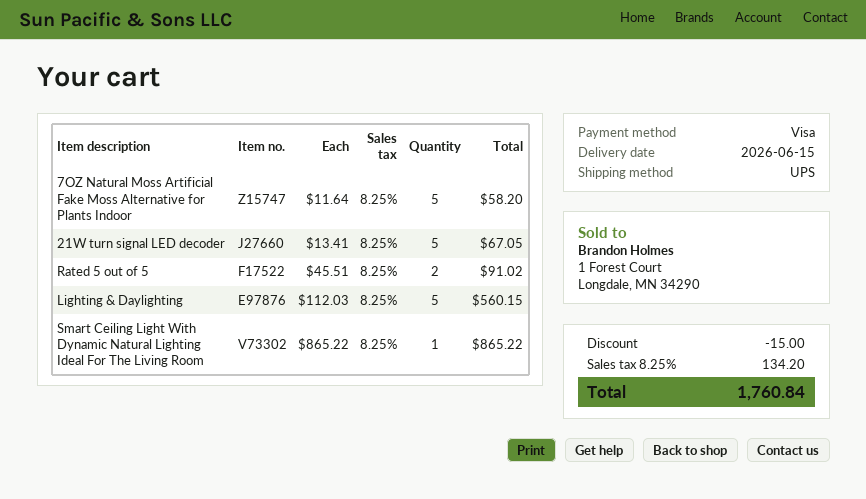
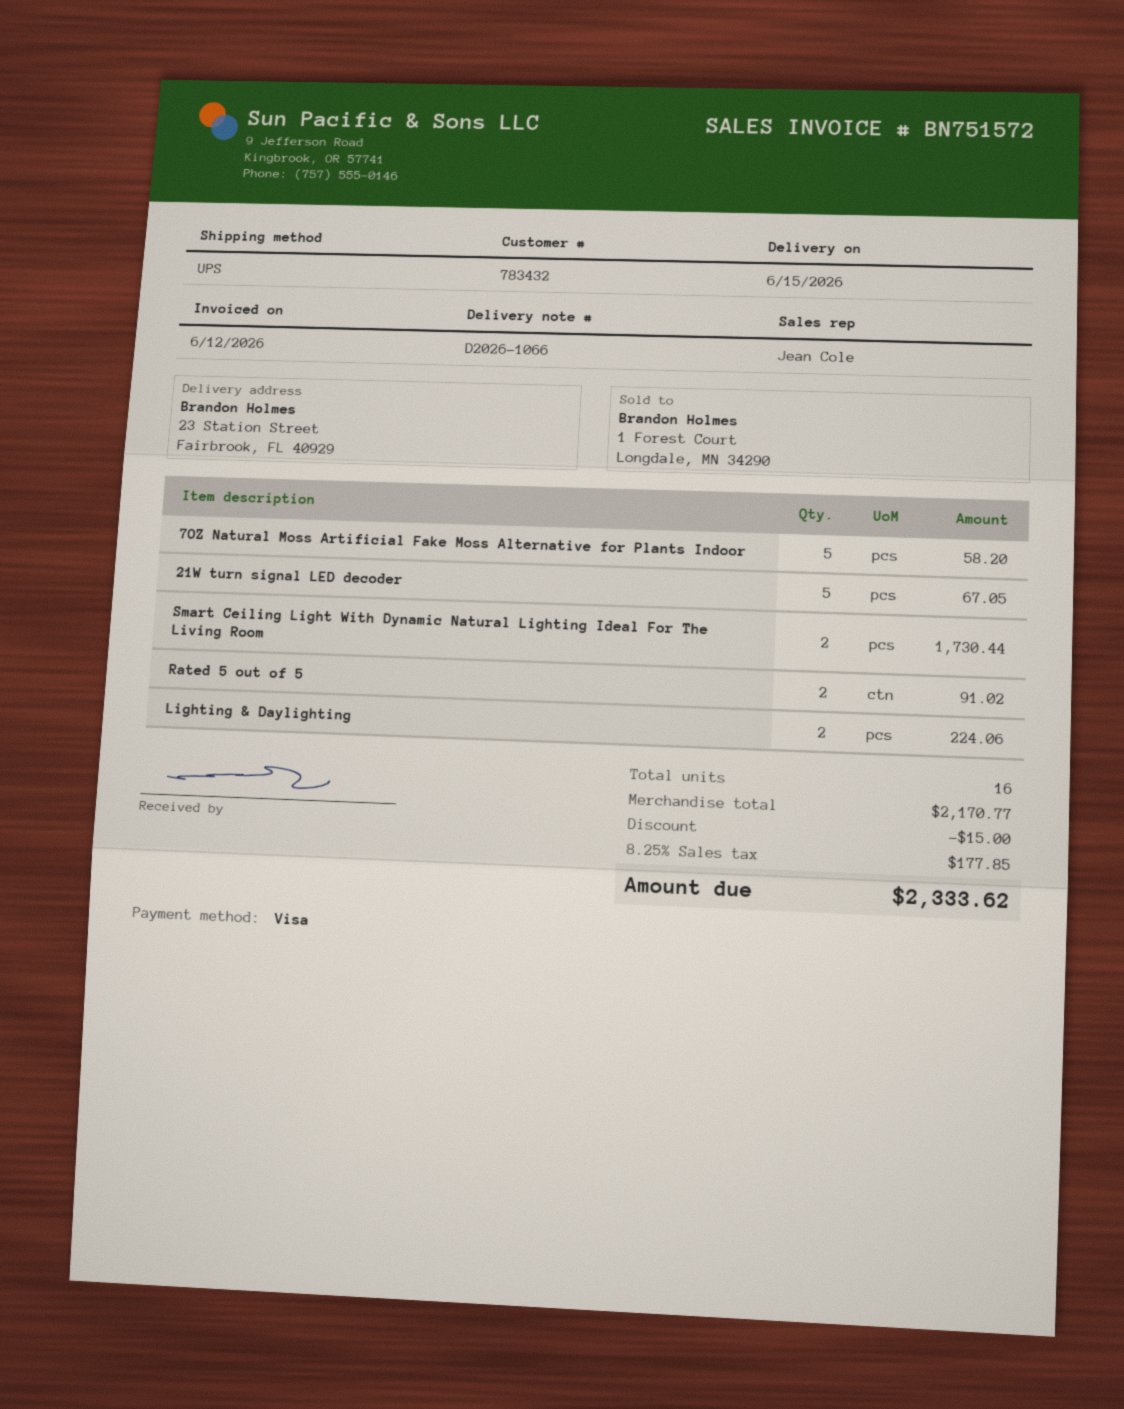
Lighting & Daylighting: 5 for 560.15 -> 2 for 224.06
Smart Ceiling Light With Dynamic Natural Lighting Ideal For The Living Room: 1 for 865.22 -> 2 for 1730.44
tax: 8.25% = 134.20 -> 8.25% = 177.85
total: 1760.84 -> 2333.62

